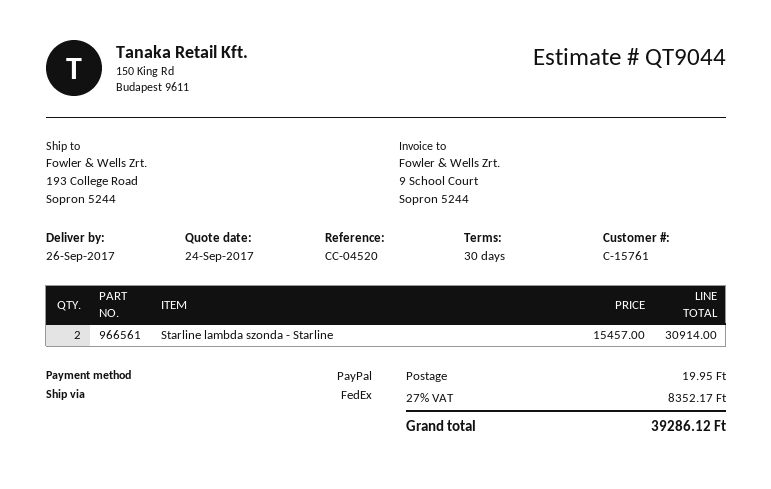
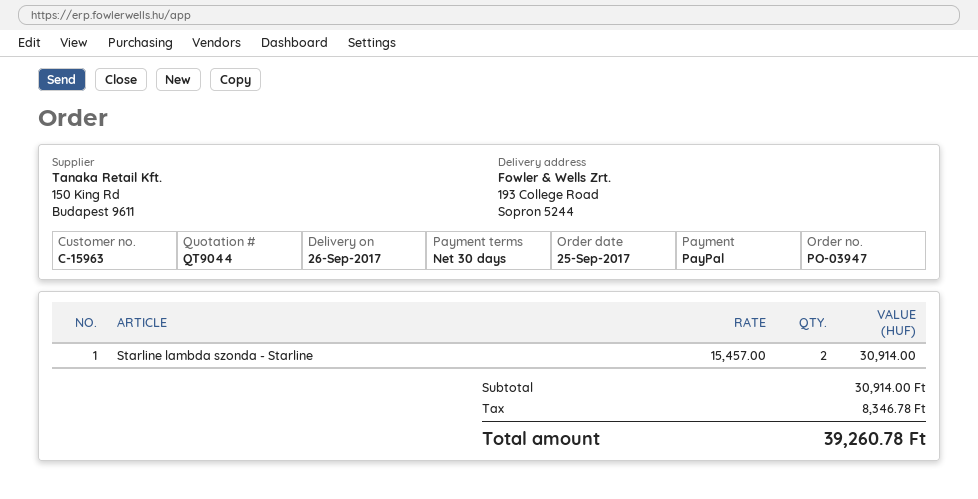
customer number: C-15761 -> C-15963
shipping: 19.95 -> none
tax: 8352.17 -> 8346.78
total: 39286.12 -> 39260.78

